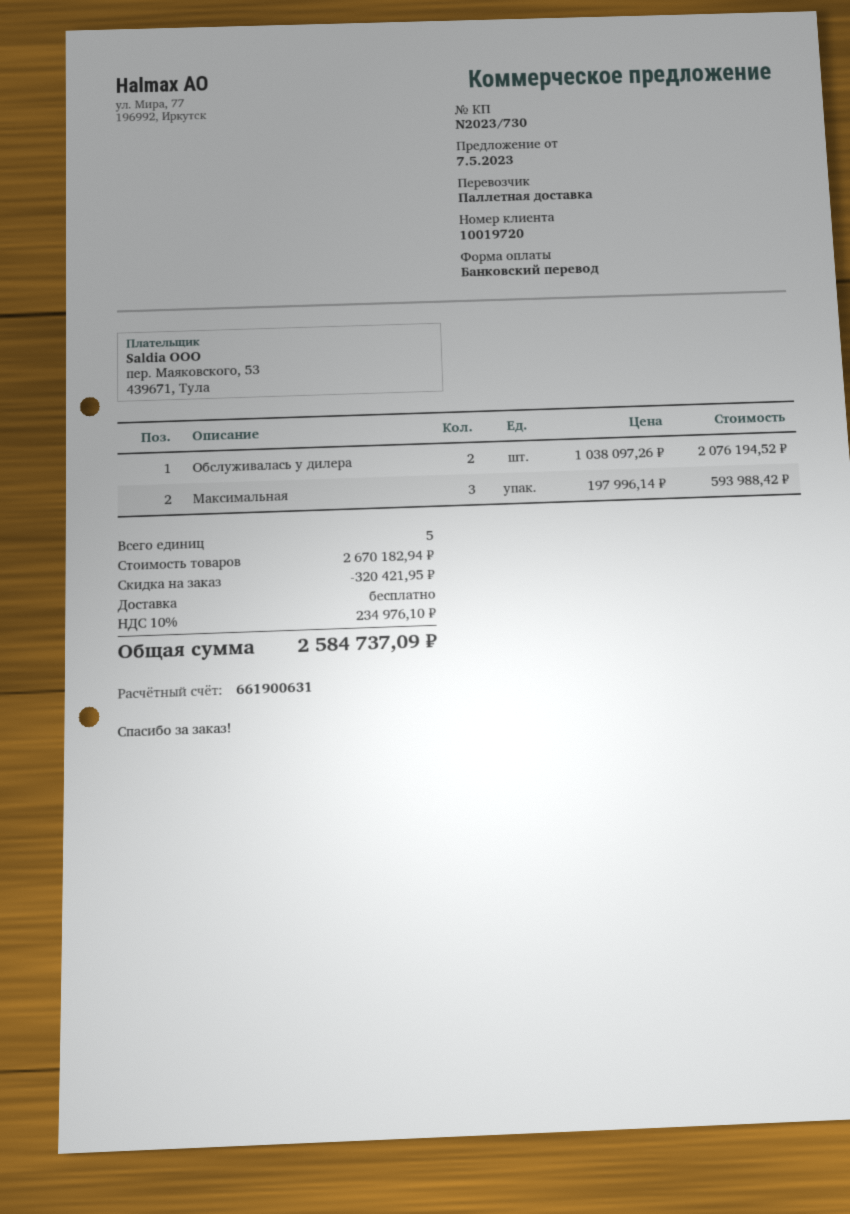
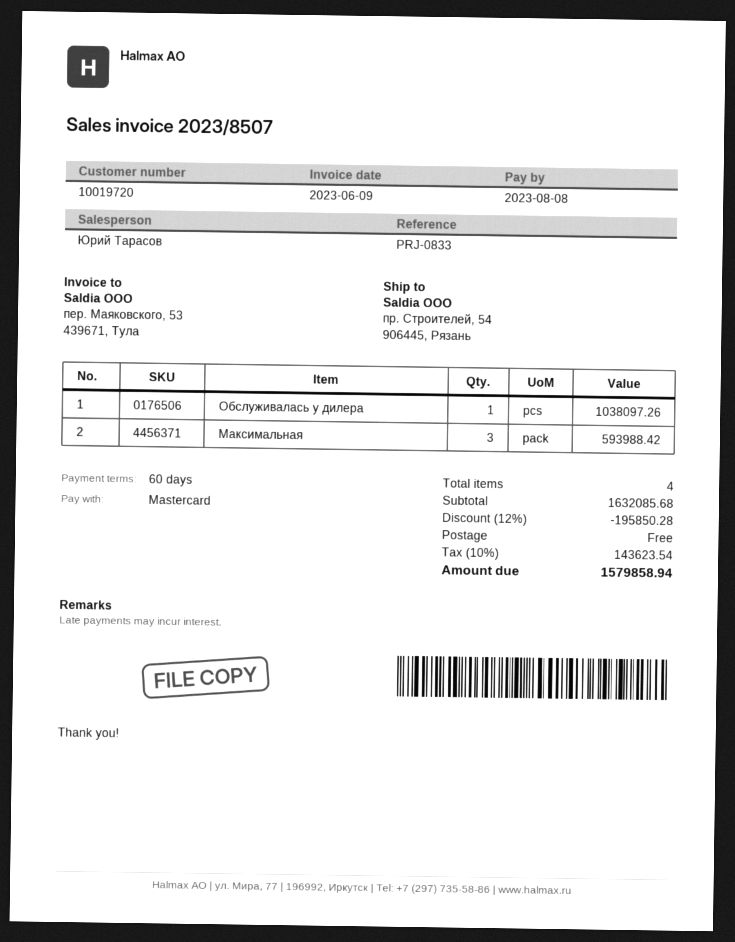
payment method: bank transfer -> Mastercard
Обслуживалась у дилера: 2 for 2076194.52 -> 1 for 1038097.26
total quantity: 5 -> 4
subtotal: 2670182.94 -> 1632085.68
discount: 320421.95 -> 195850.28
tax: 10% = 234976.10 -> 10% = 143623.54
total: 2584737.09 -> 1579858.94

